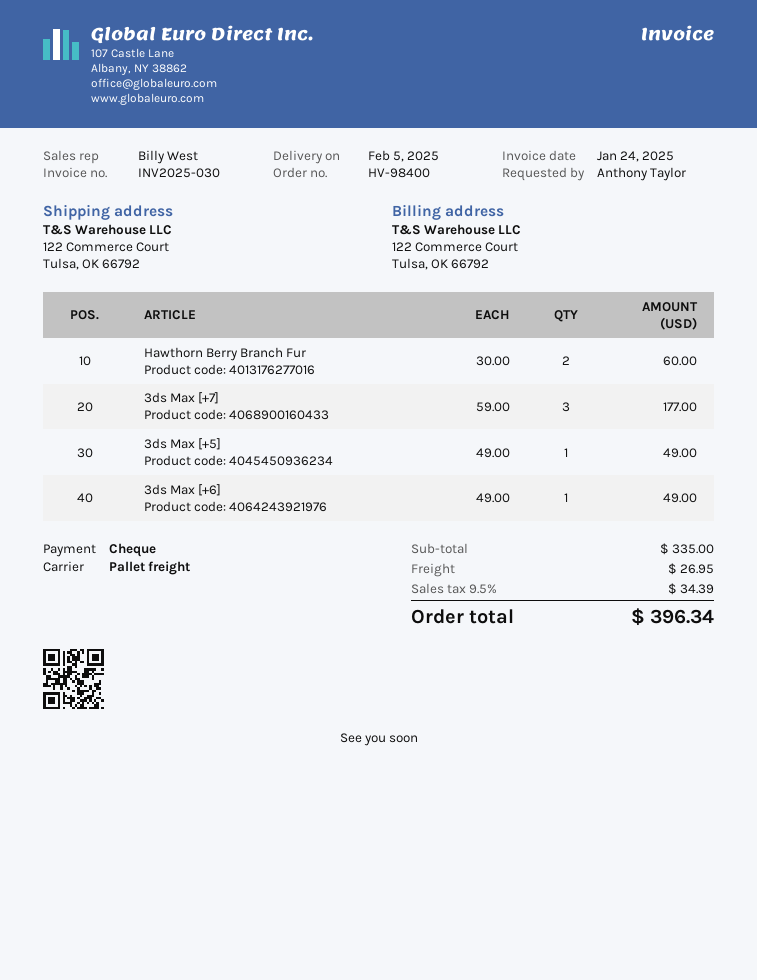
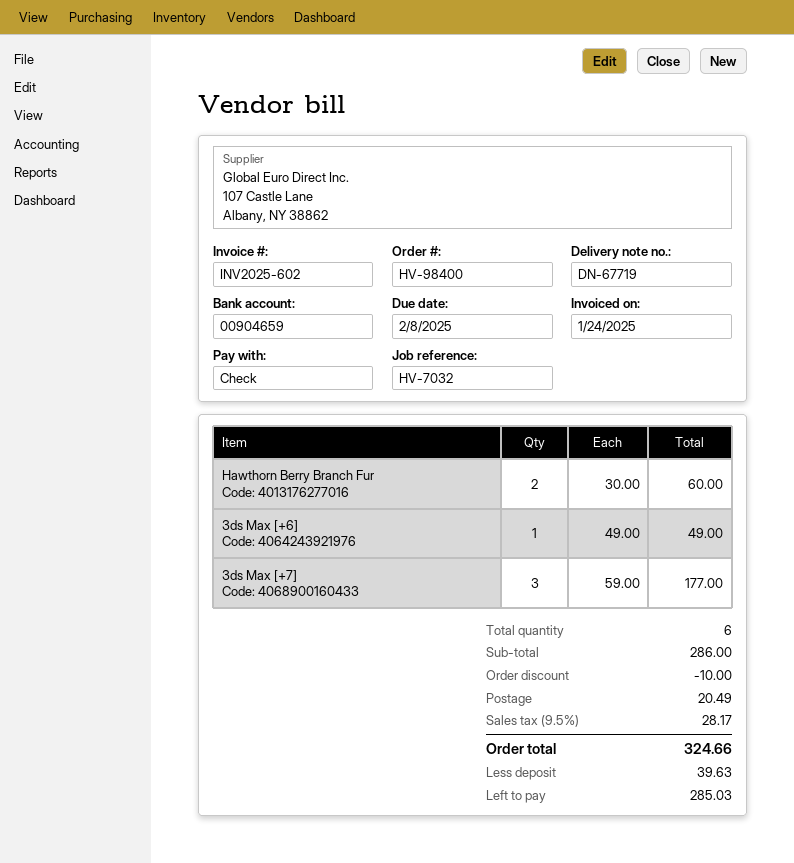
invoice number: INV2025-030 -> INV2025-602
3ds Max [+5]: 1 x 49.00 = 49.00 -> none
subtotal: 335.00 -> 286.00
discount: none -> 10.00
shipping: 26.95 -> 20.49
tax: 9.5% = 34.39 -> 9.5% = 28.17
total: 396.34 -> 324.66

